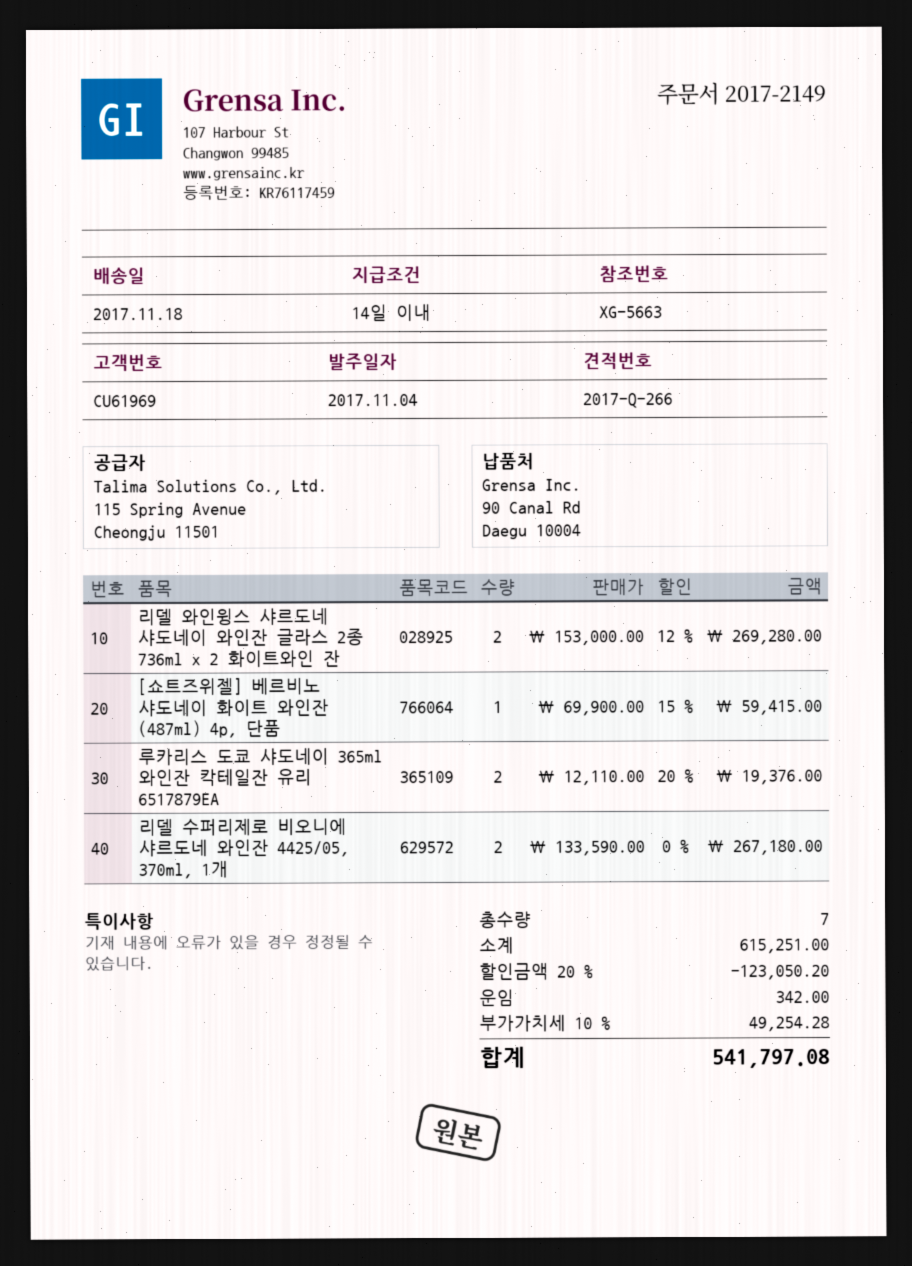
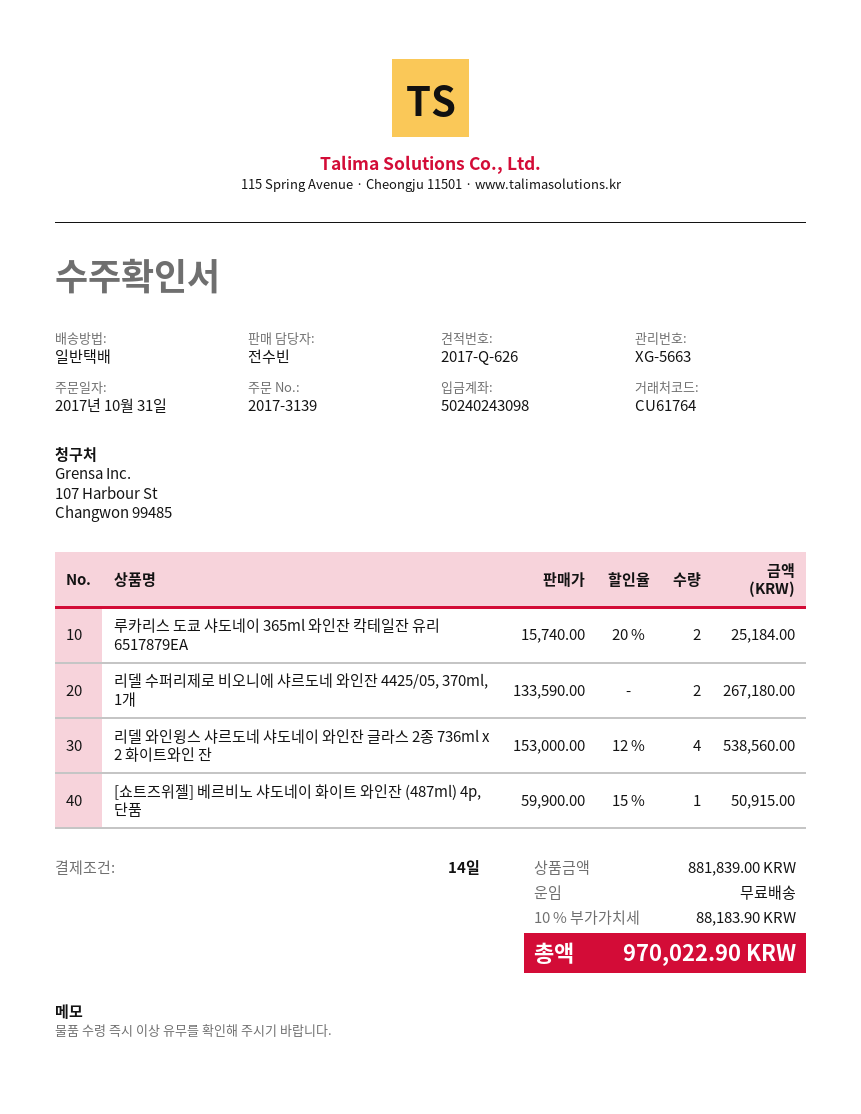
quote number: 2017-Q-266 -> 2017-Q-626
order number: 2017-2149 -> 2017-3139
order date: 2017-11-04 -> 2017-10-31
customer number: CU61969 -> CU61764
리델 와인윙스 샤르도네 샤도네이 와인잔 글라스 2종 736ml x 2 화이트와인 잔: 2 x 153000.00 - 12% = 269280.00 -> 4 x 153000.00 - 12% = 538560.00
[쇼트즈위젤] 베르비노 샤도네이 화이트 와인잔 (487ml) 4p, 단품: 1 x 69900.00 - 15% = 59415.00 -> 1 x 59900.00 - 15% = 50915.00
루카리스 도쿄 샤도네이 365ml 와인잔 칵테일잔 유리 6517879EA: 2 x 12110.00 - 20% = 19376.00 -> 2 x 15740.00 - 20% = 25184.00
subtotal: 615251.00 -> 881839.00
discount: 20% = 123050.20 -> none
shipping: 342.00 -> 0.00
tax: 10% = 49254.28 -> 10% = 88183.90
total: 541797.08 -> 970022.90

